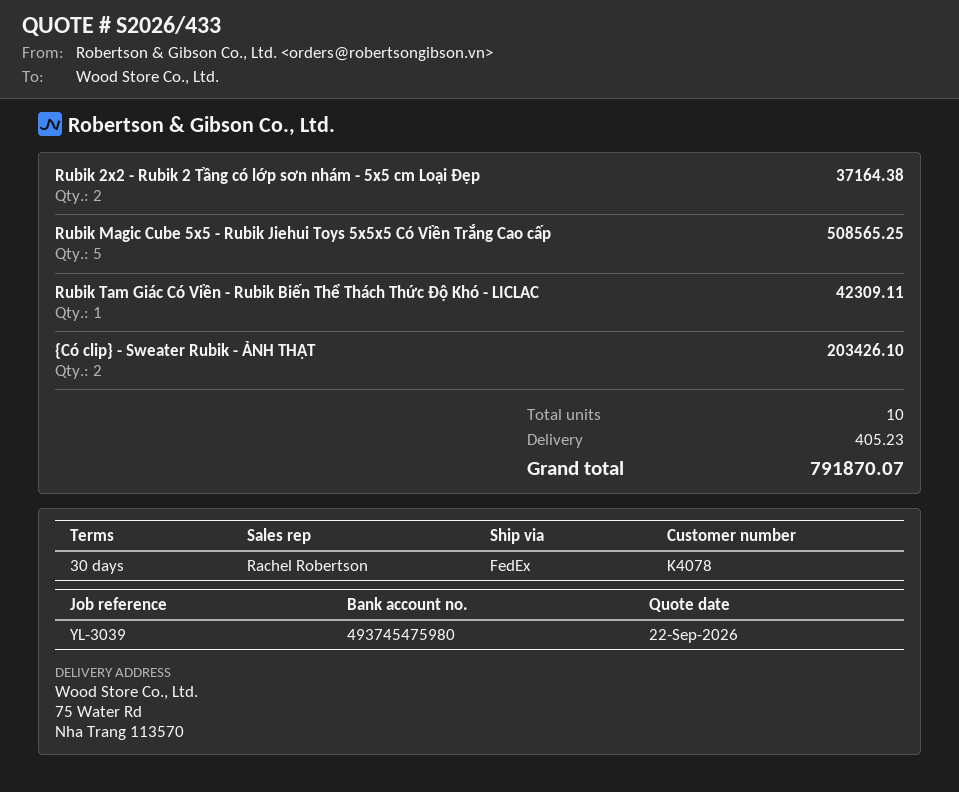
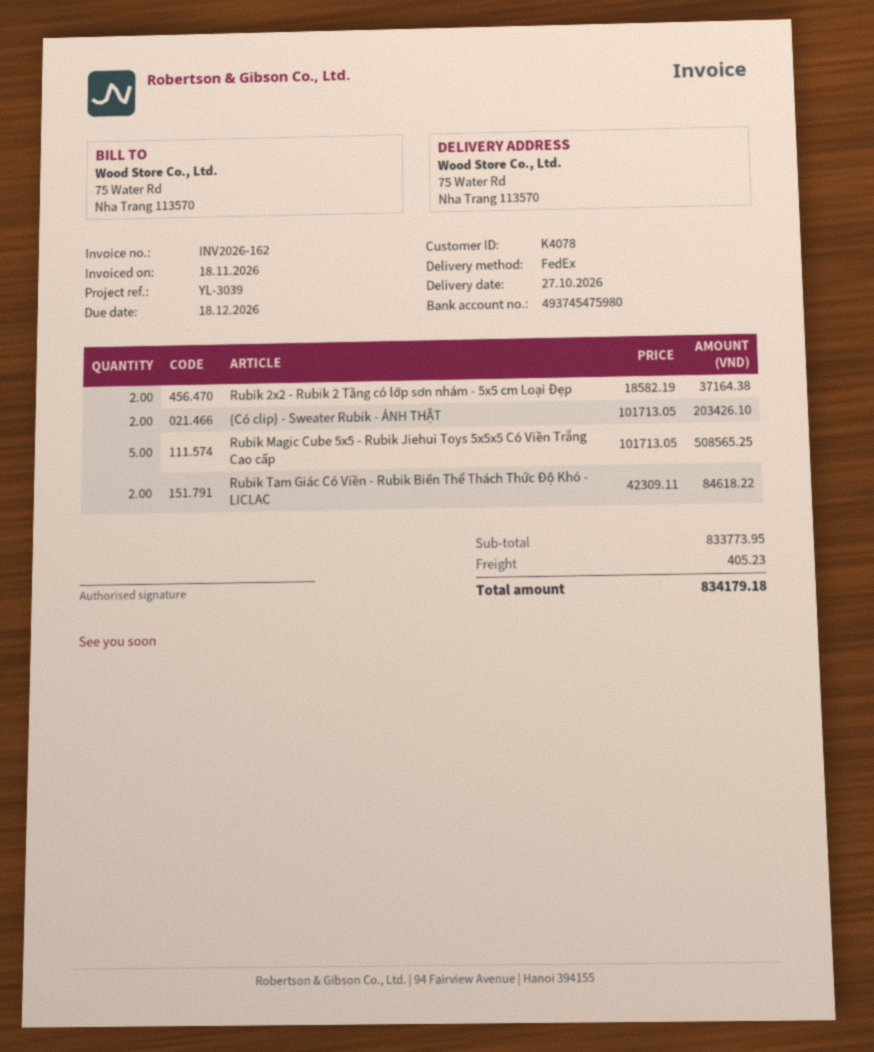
Rubik Tam Giác Có Viền - Rubik Biến Thể Thách Thức Độ Khó - LICLAC: 1 for 42309.11 -> 2 for 84618.22
total: 791870.07 -> 834179.18

